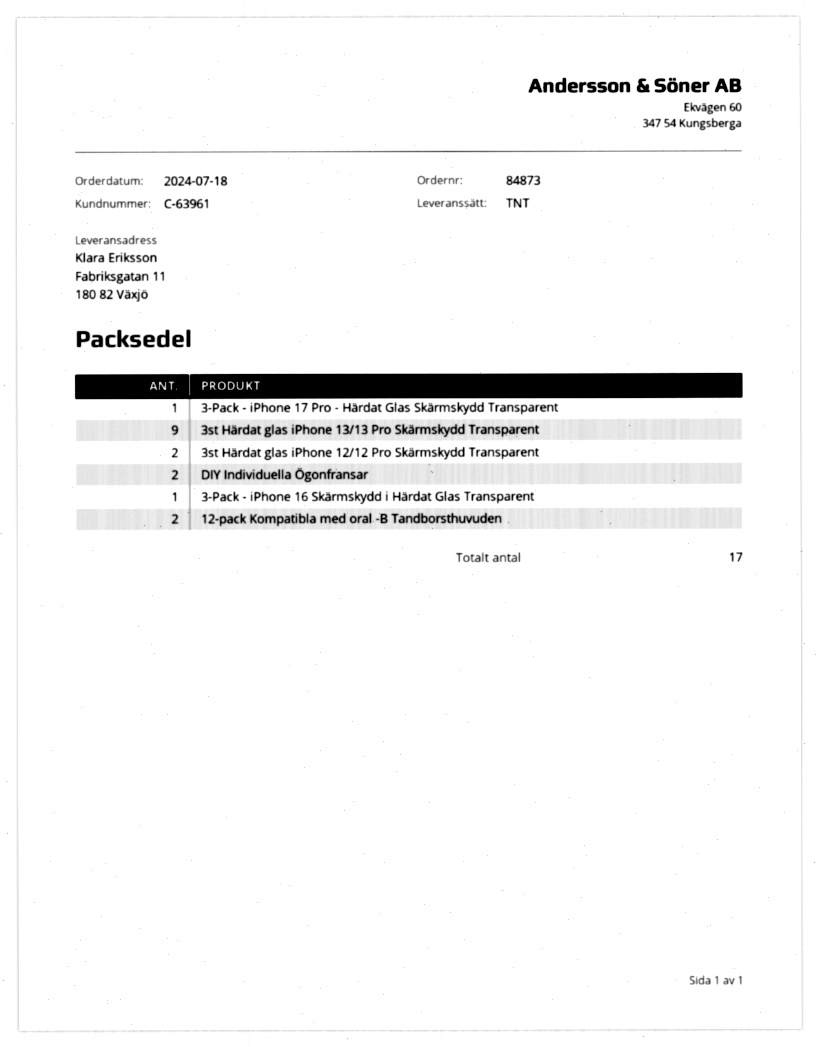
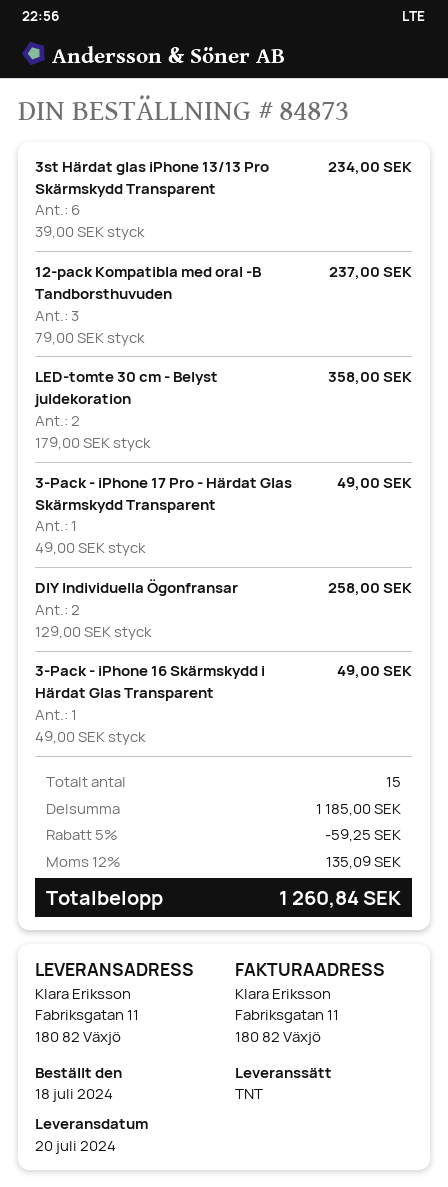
3st Härdat glas iPhone 13/13 Pro Skärmskydd Transparent: 9 -> 6
3st Härdat glas iPhone 12/12 Pro Skärmskydd Transparent: 2 -> none
12-pack Kompatibla med oral -B Tandborsthuvuden: 2 -> 3
LED-tomte 30 cm - Belyst juldekoration: none -> 2
total quantity: 17 -> 15

